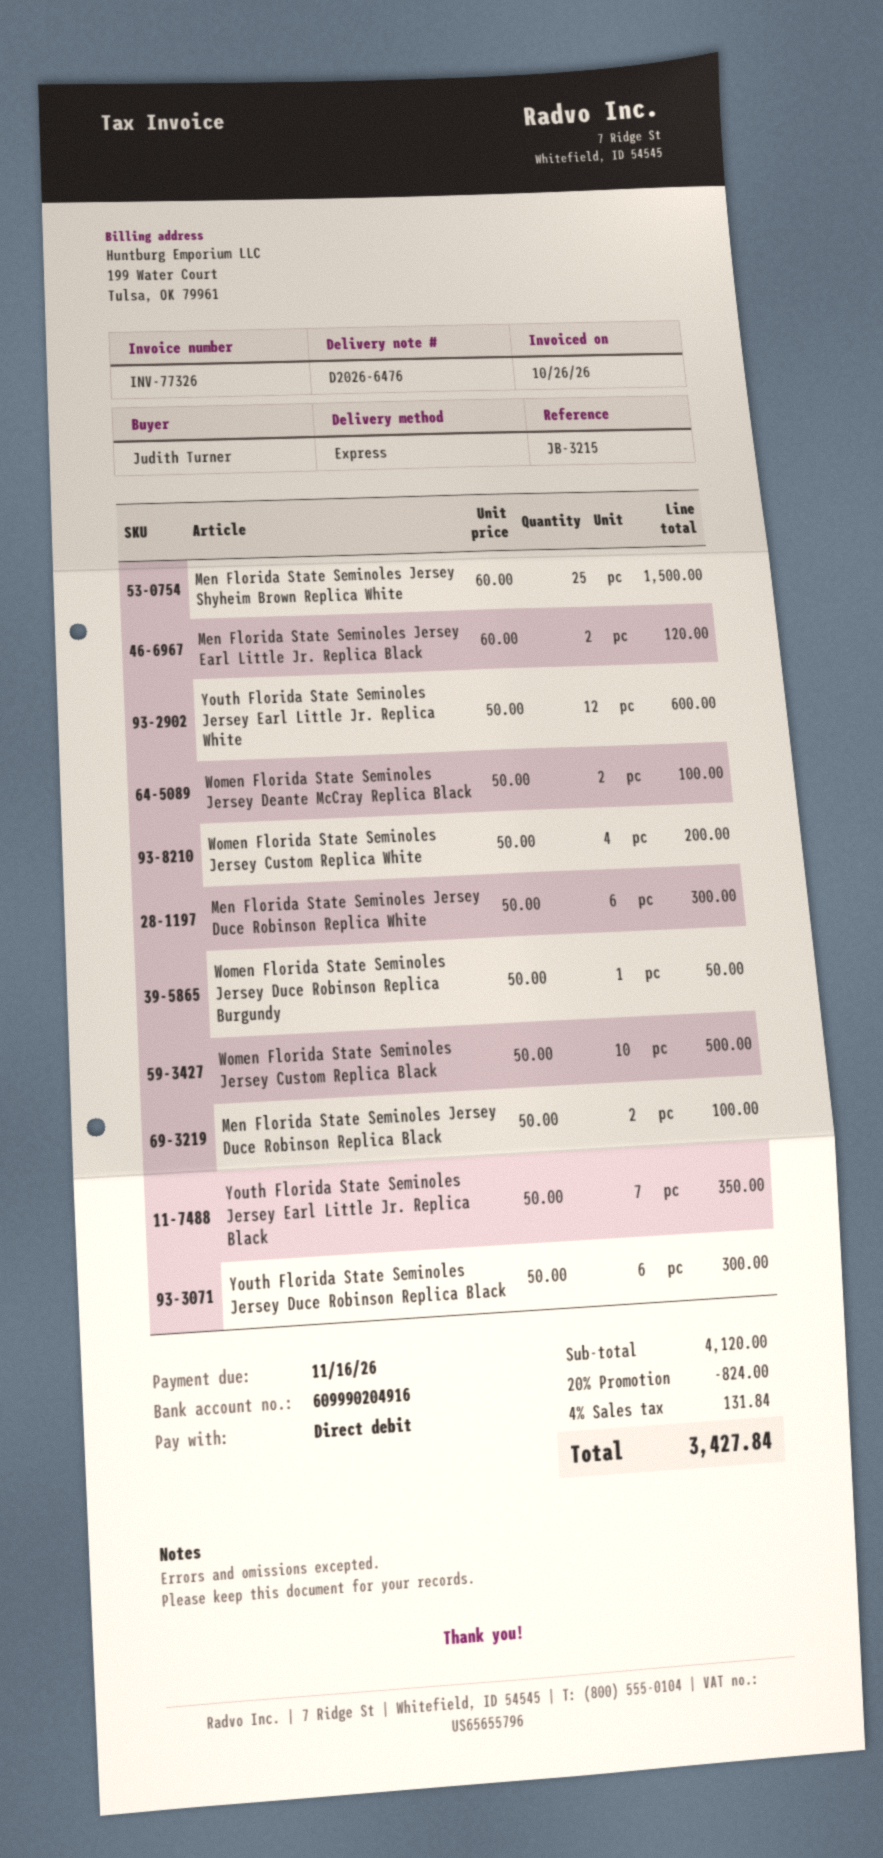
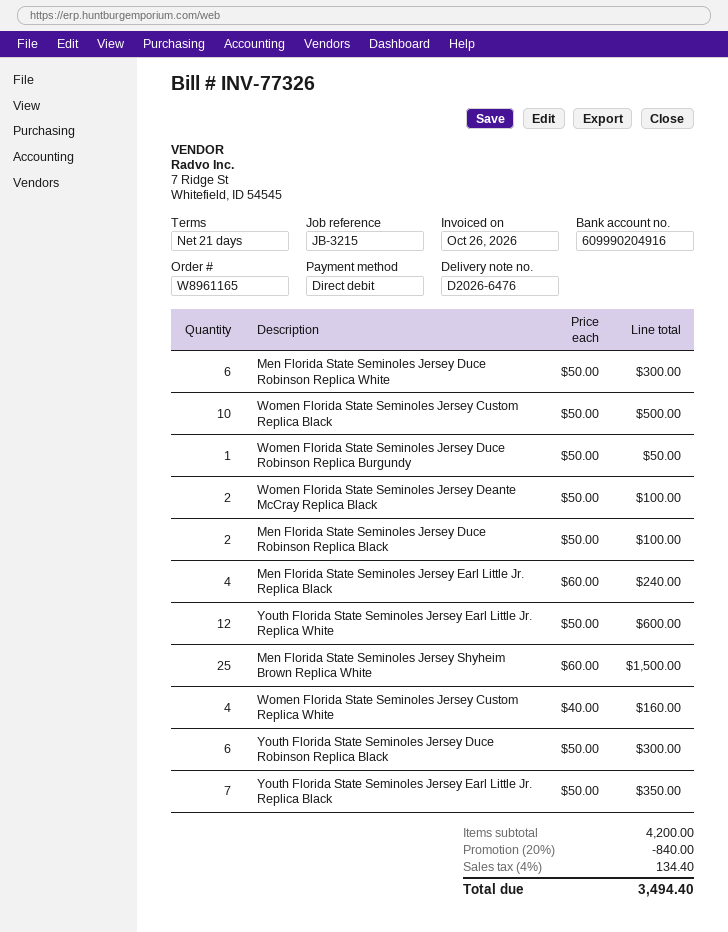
Men Florida State Seminoles Jersey Earl Little Jr. Replica Black: 2 x 60.00 = 120.00 -> 4 x 60.00 = 240.00
Women Florida State Seminoles Jersey Custom Replica White: 4 x 50.00 = 200.00 -> 4 x 40.00 = 160.00
subtotal: 4120.00 -> 4200.00
discount: 20% = 824.00 -> 20% = 840.00
tax: 4% = 131.84 -> 4% = 134.40
total: 3427.84 -> 3494.40

